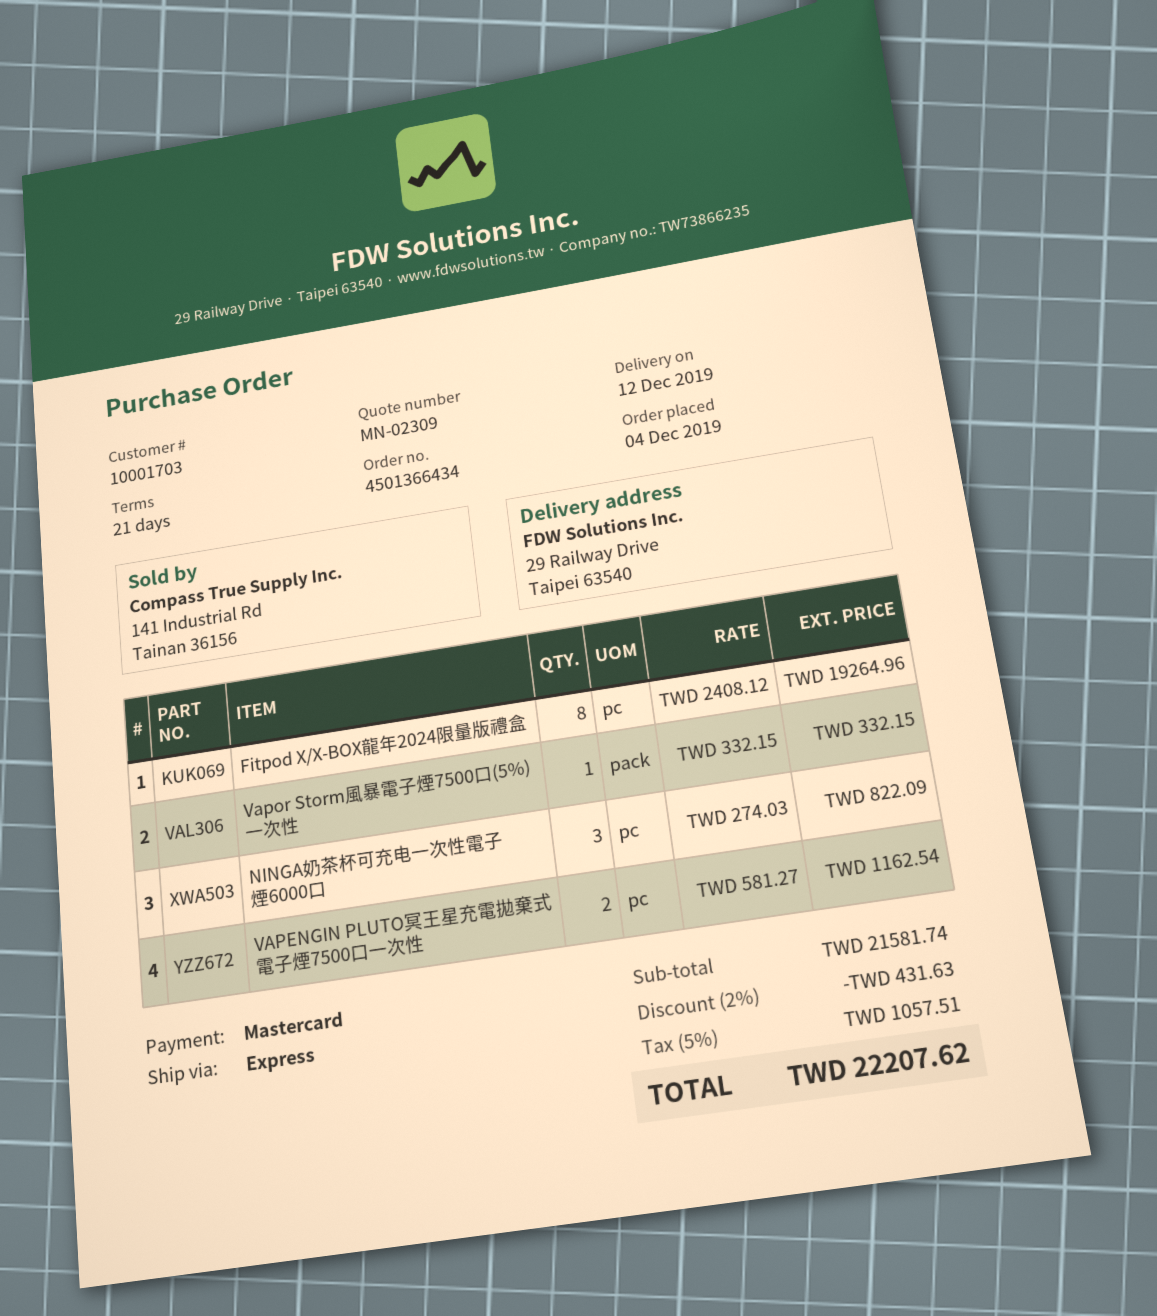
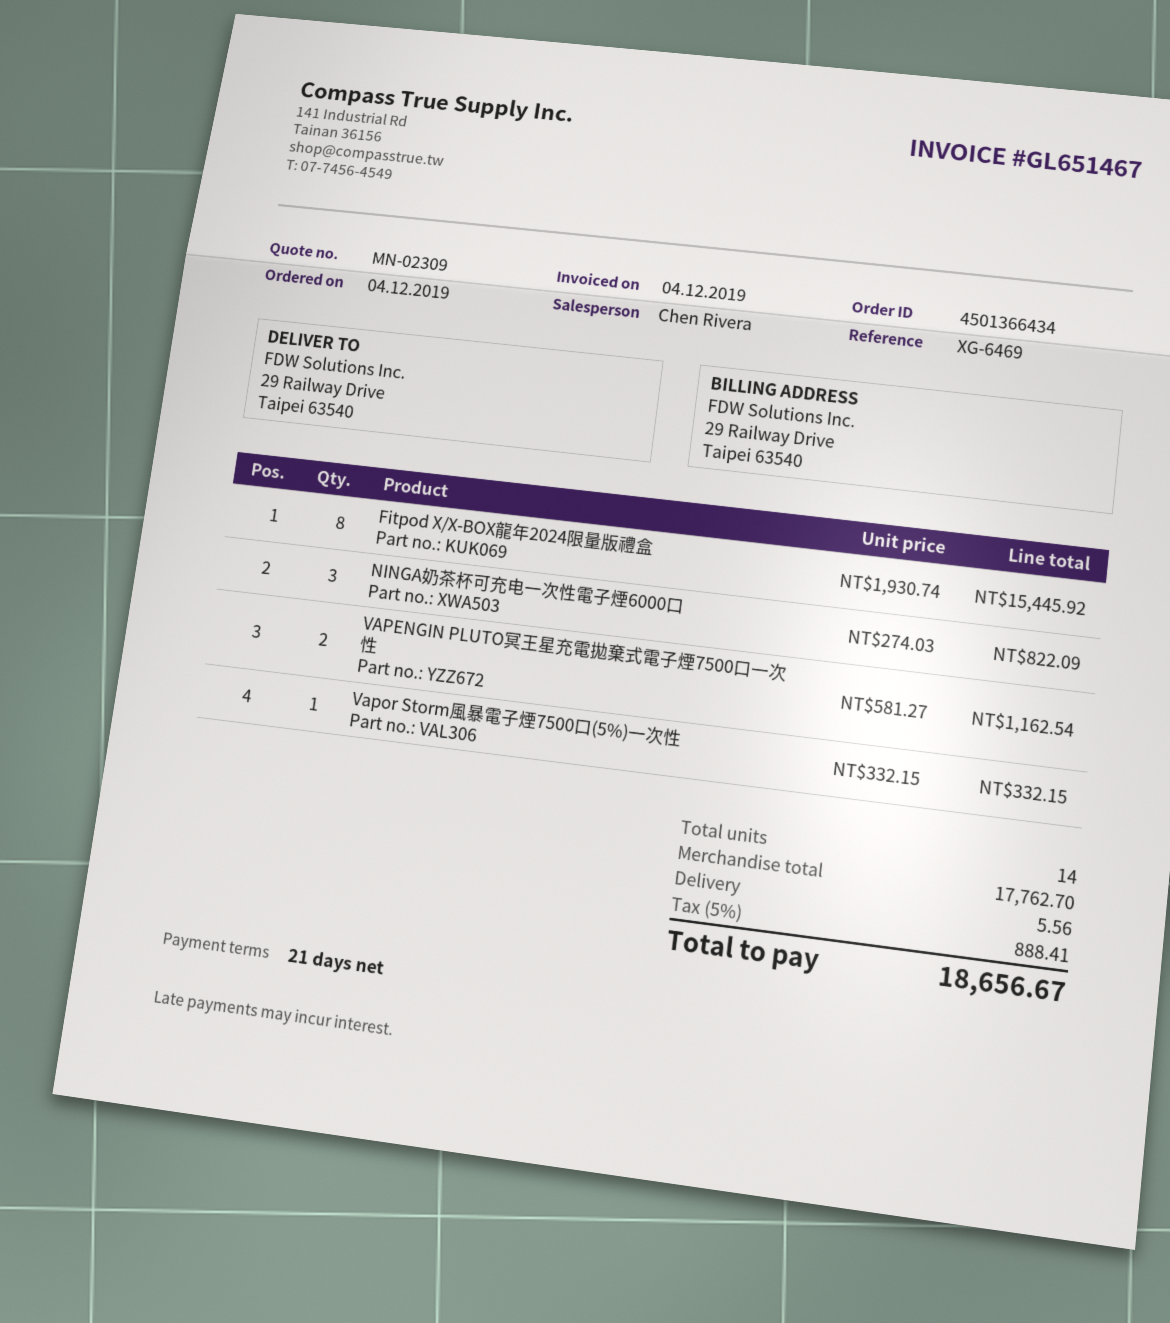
Fitpod X/X-BOX龍年2024限量版禮盒: 8 x 2408.12 = 19264.96 -> 8 x 1930.74 = 15445.92
subtotal: 21581.74 -> 17762.70
discount: 2% = 431.63 -> none
shipping: none -> 5.56
tax: 5% = 1057.51 -> 5% = 888.41
total: 22207.62 -> 18656.67

